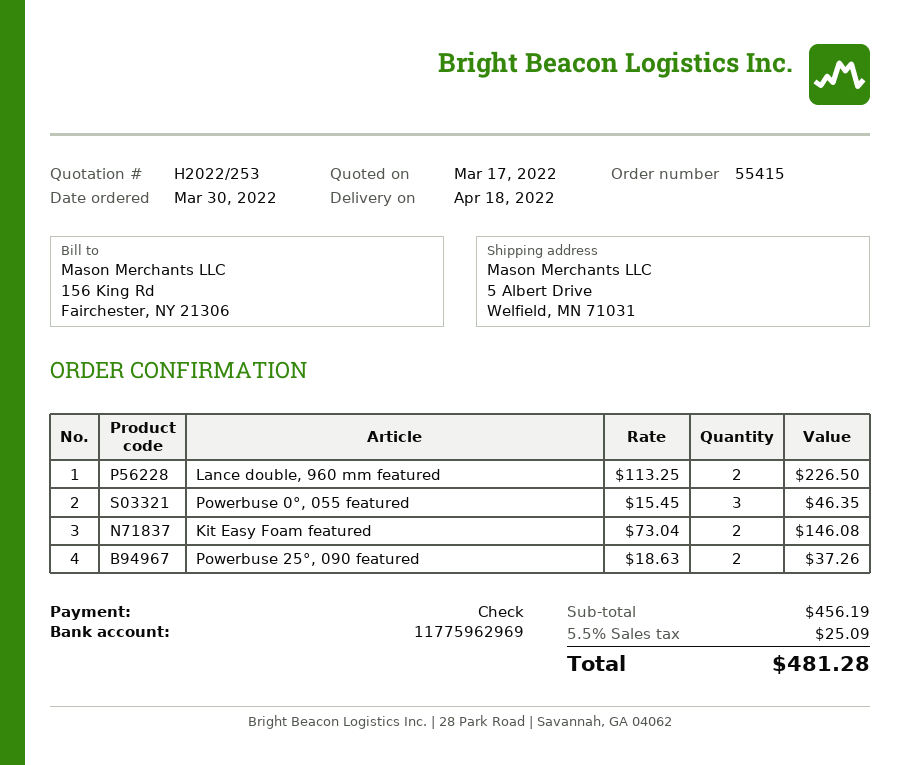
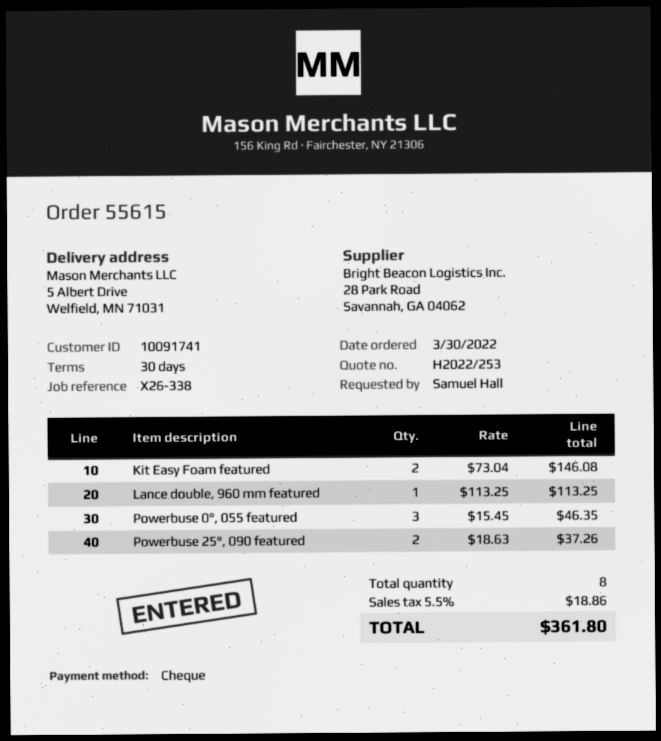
order number: 55415 -> 55615
Lance double, 960 mm featured: 2 x 113.25 = 226.50 -> 1 x 113.25 = 113.25
tax: 5.5% = 25.09 -> 5.5% = 18.86
total: 481.28 -> 361.80

